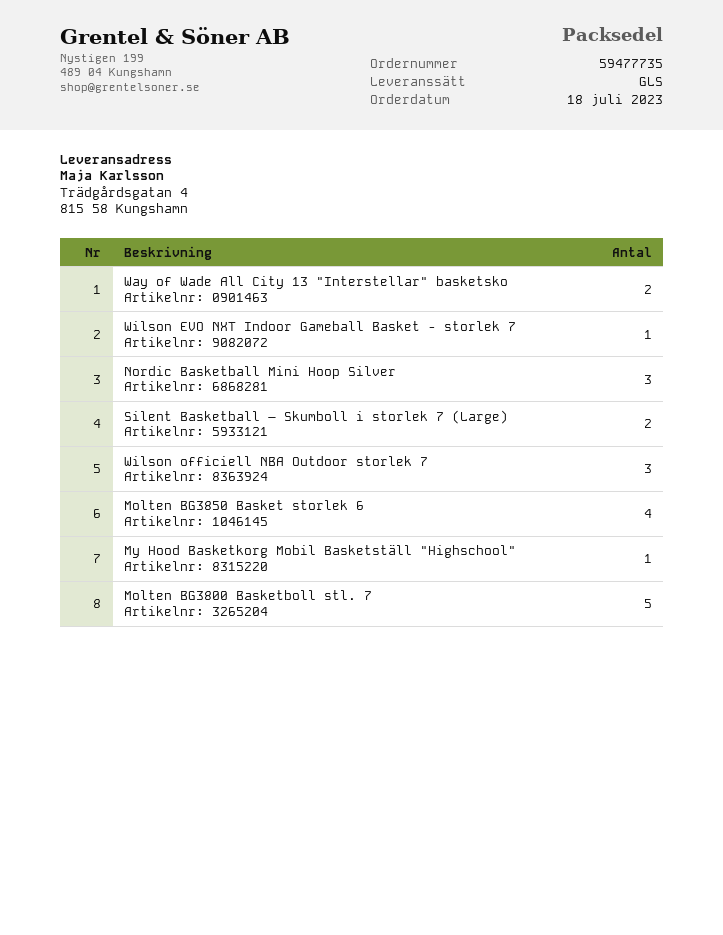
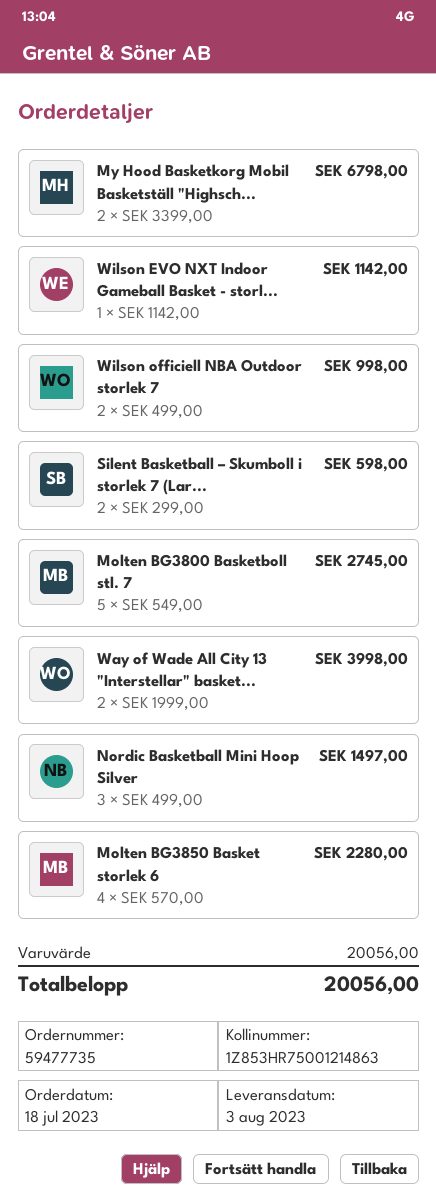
Wilson officiell NBA Outdoor storlek 7: 3 -> 2
My Hood Basketkorg Mobil Basketställ "Highschool": 1 -> 2

